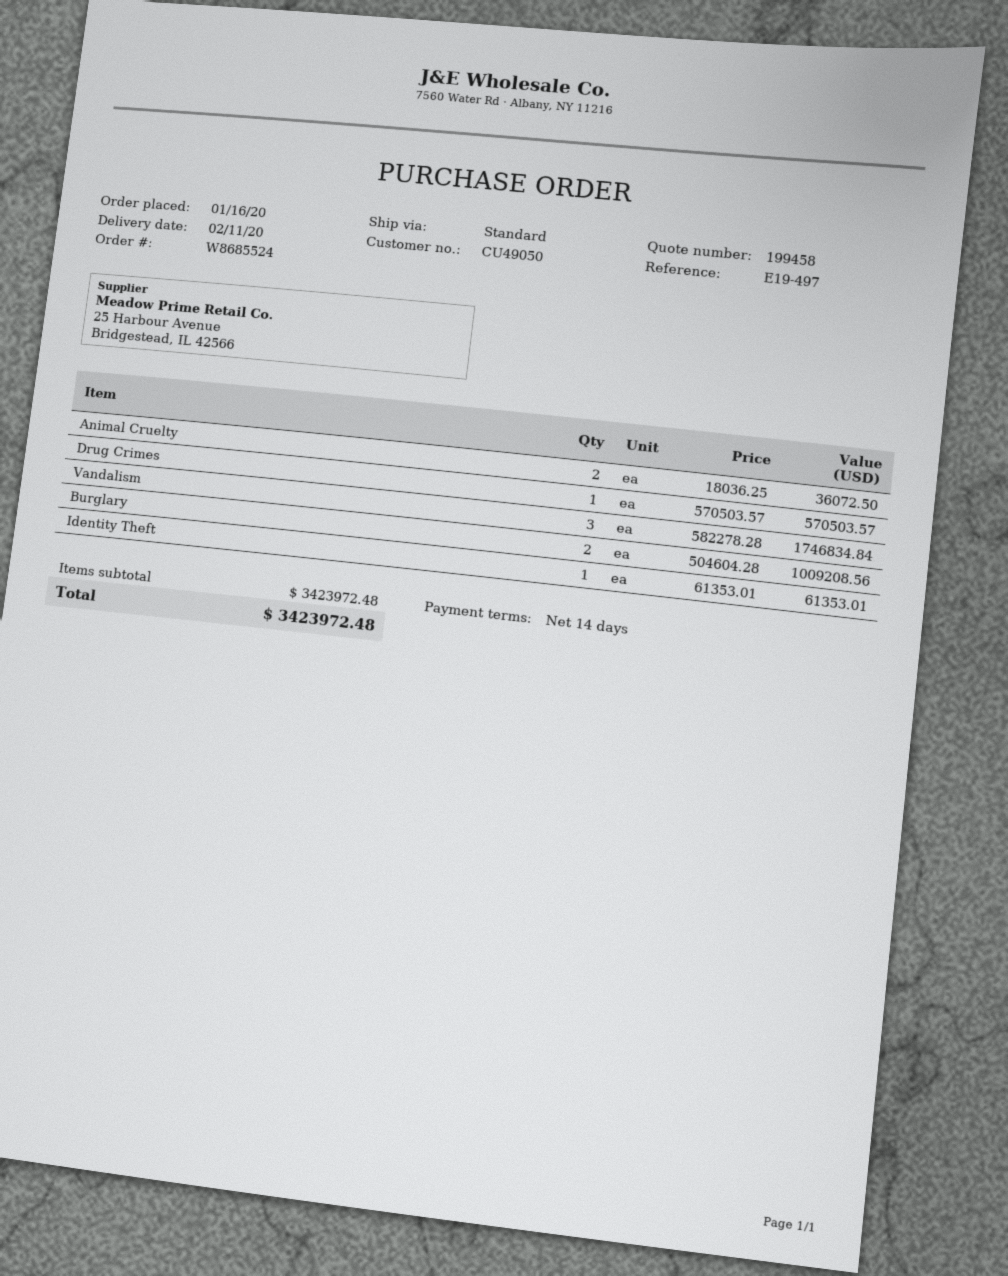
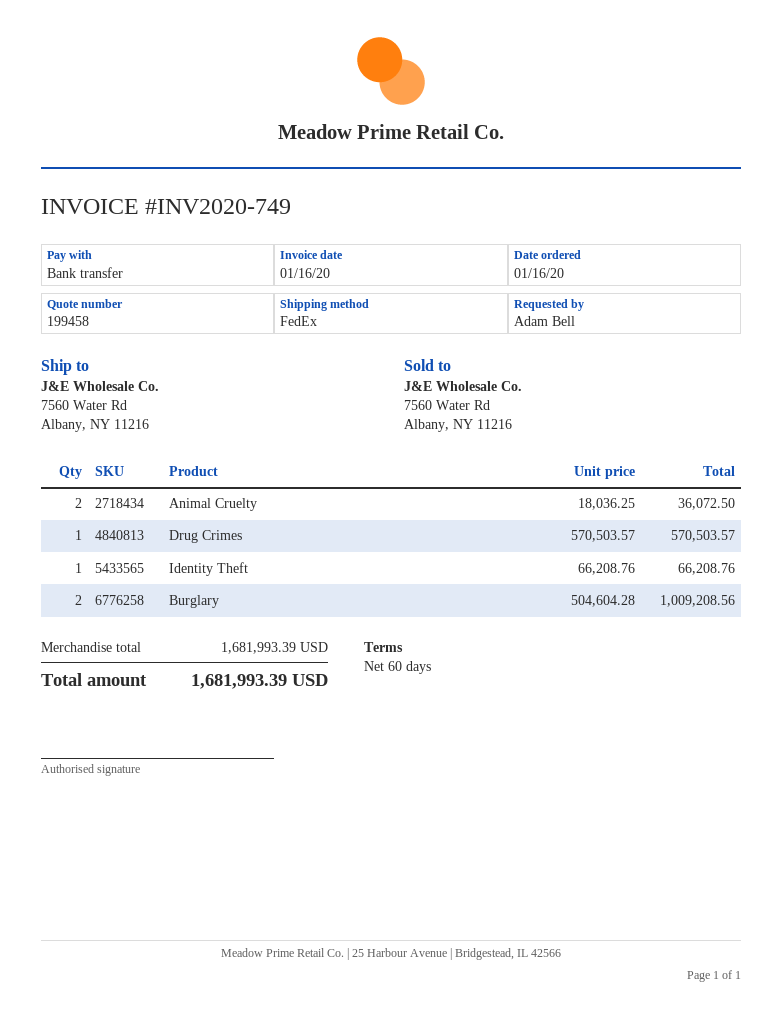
payment terms: 14 days -> 60 days
shipping method: standard -> FedEx
Vandalism: 3 x 582278.28 = 1746834.84 -> none
Identity Theft: 1 x 61353.01 = 61353.01 -> 1 x 66208.76 = 66208.76
subtotal: 3423972.48 -> 1681993.39
total: 3423972.48 -> 1681993.39

